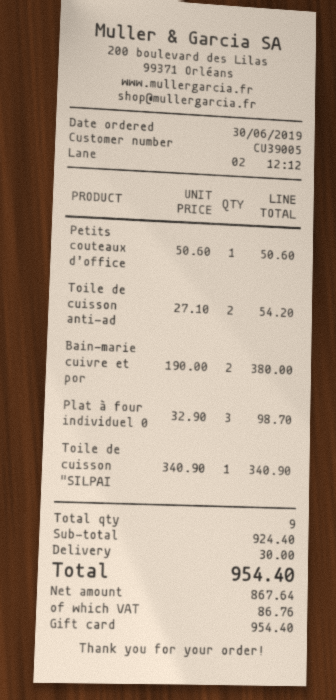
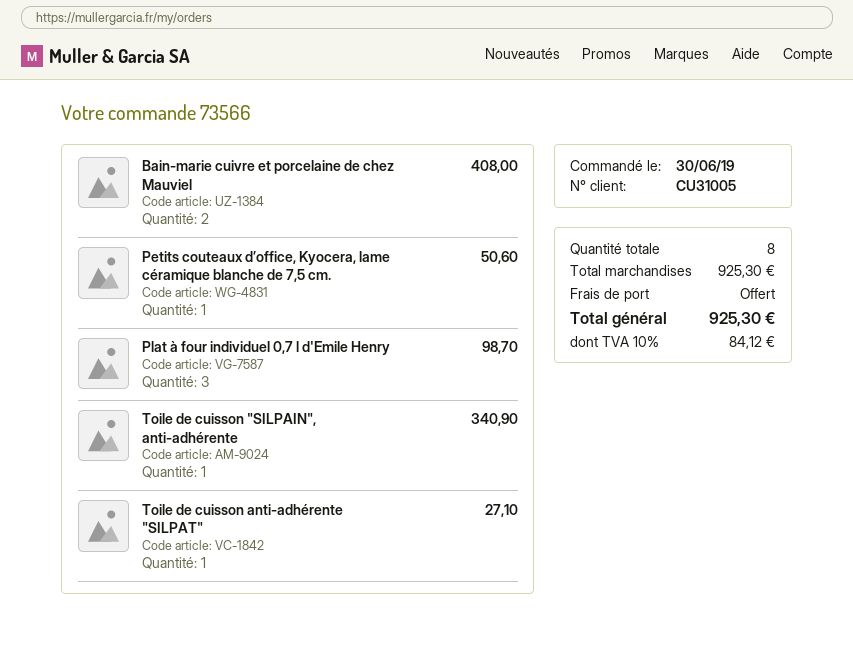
customer number: CU39005 -> CU31005
Toile de cuisson anti-ad: 2 for 54.20 -> 1 for 27.10
Bain-marie cuivre et por: 2 for 380.00 -> 2 for 408.00
total quantity: 9 -> 8
subtotal: 924.40 -> 925.30
shipping: 30.00 -> 0.00
tax: 86.76 -> 84.12
total: 954.40 -> 925.30

